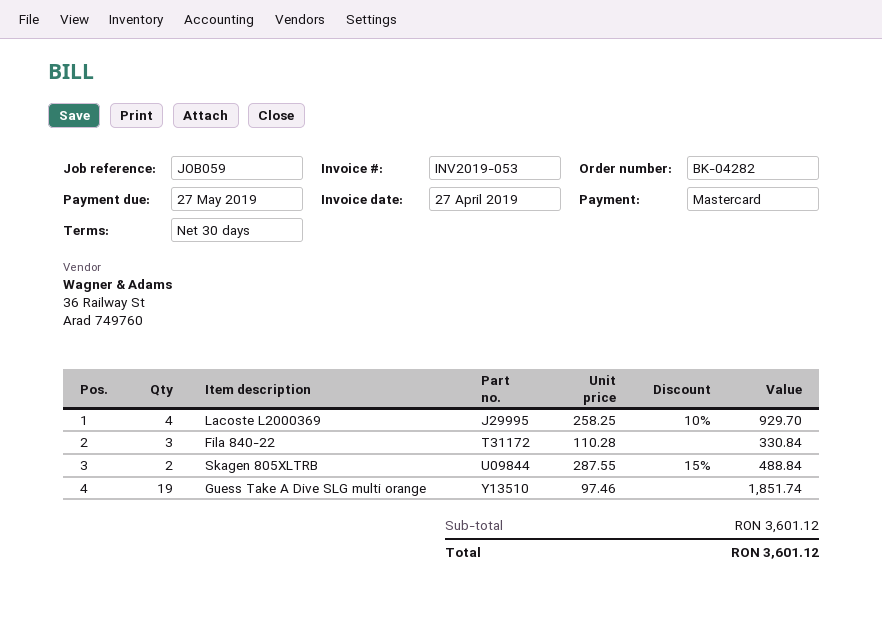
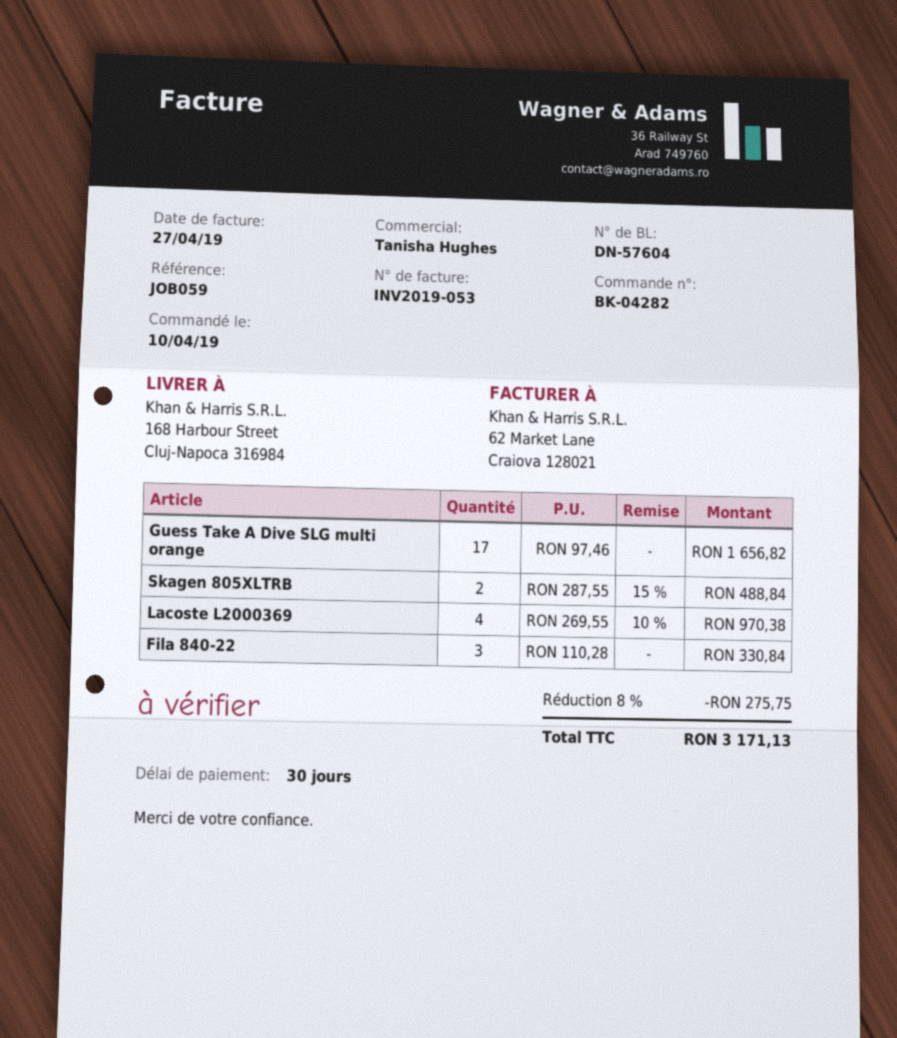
Lacoste L2000369: 4 x 258.25 - 10% = 929.70 -> 4 x 269.55 - 10% = 970.38
Guess Take A Dive SLG multi orange: 19 x 97.46 = 1851.74 -> 17 x 97.46 = 1656.82
discount: none -> 8% = 275.75
total: 3601.12 -> 3171.13

